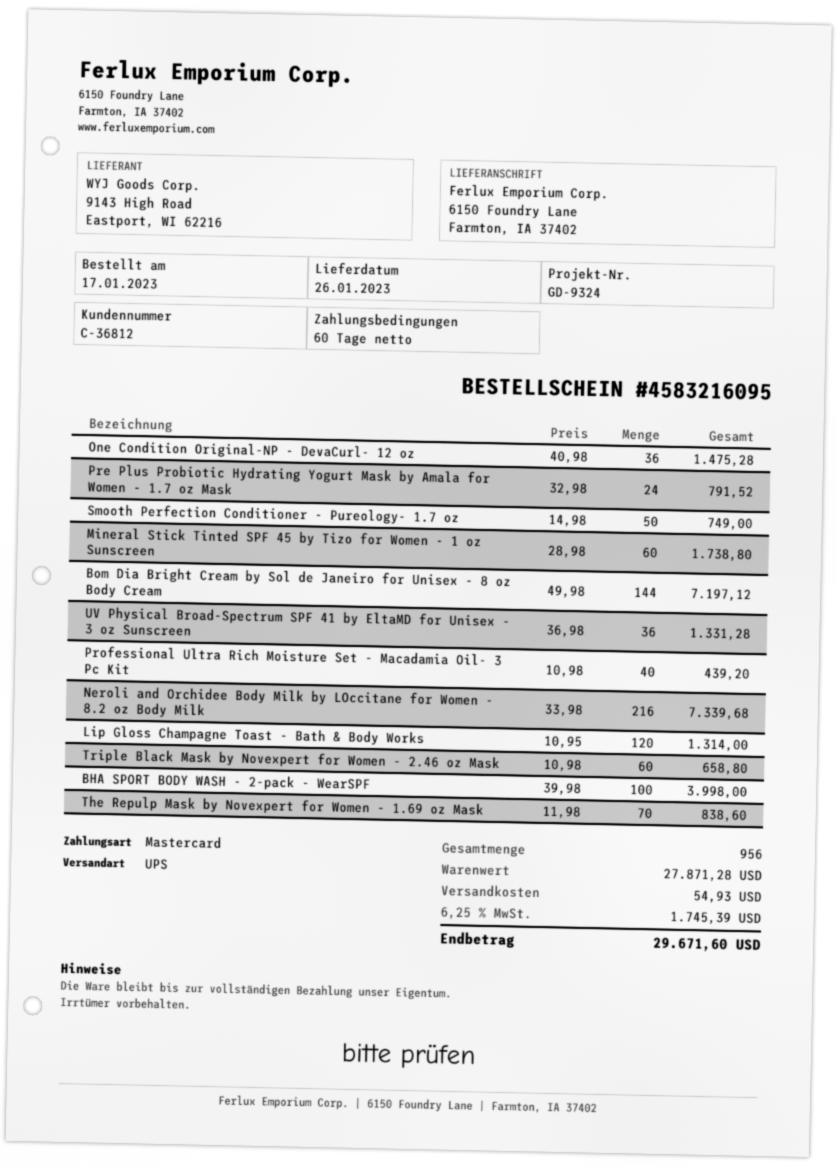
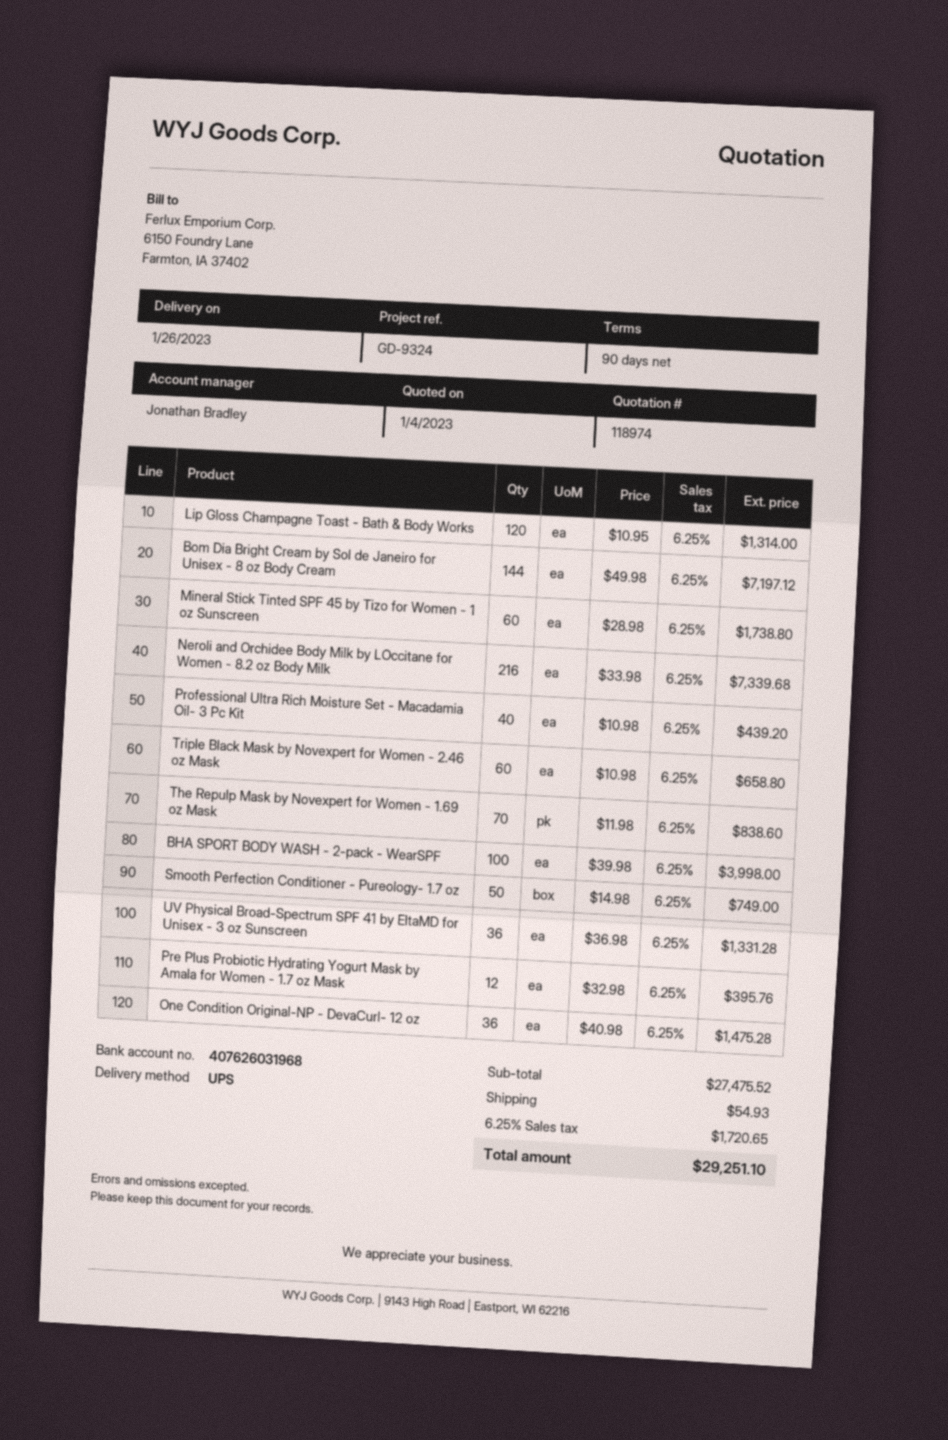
payment terms: 60 days -> 90 days
Pre Plus Probiotic Hydrating Yogurt Mask by Amala for Women - 1.7 oz Mask: 24 x 32.98 = 791.52 -> 12 x 32.98 = 395.76
subtotal: 27871.28 -> 27475.52
tax: 6.25% = 1745.39 -> 6.25% = 1720.65
total: 29671.60 -> 29251.10

